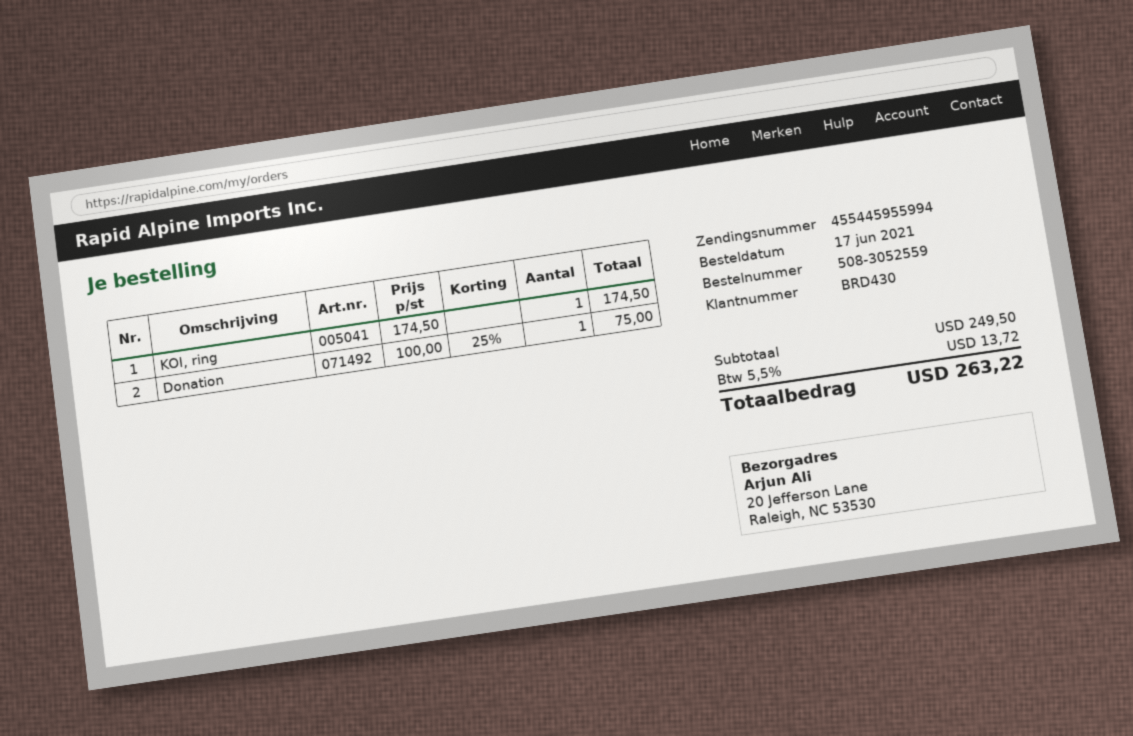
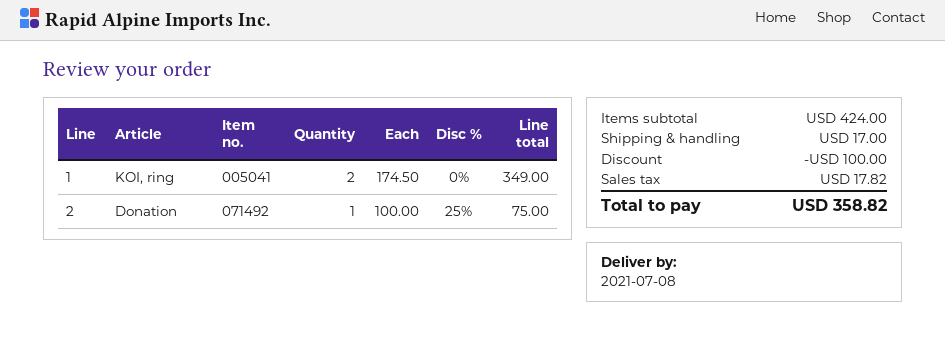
KOI, ring: 1 x 174.50 = 174.50 -> 2 x 174.50 = 349.00
subtotal: 249.50 -> 424.00
discount: none -> 100.00
shipping: none -> 17.00
tax: 13.72 -> 17.82
total: 263.22 -> 358.82

